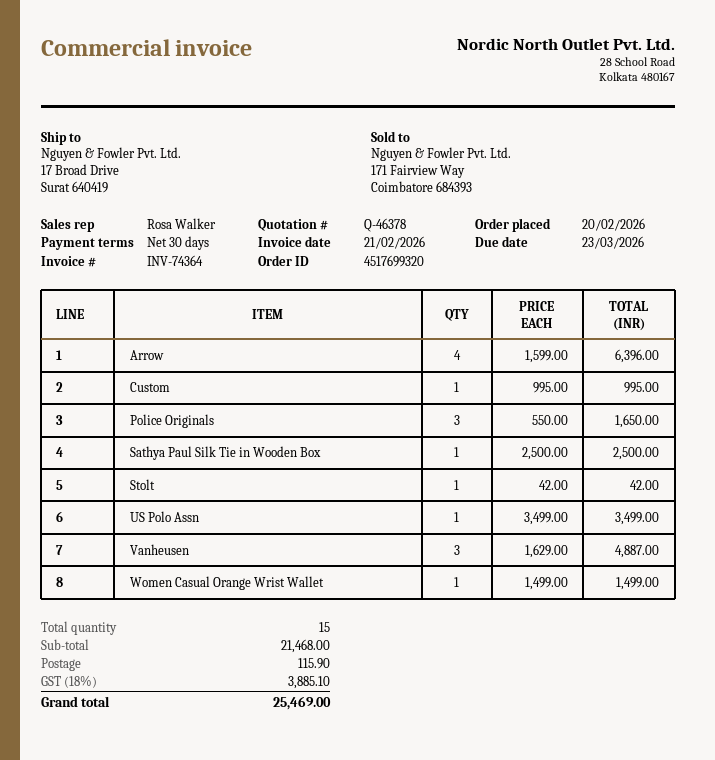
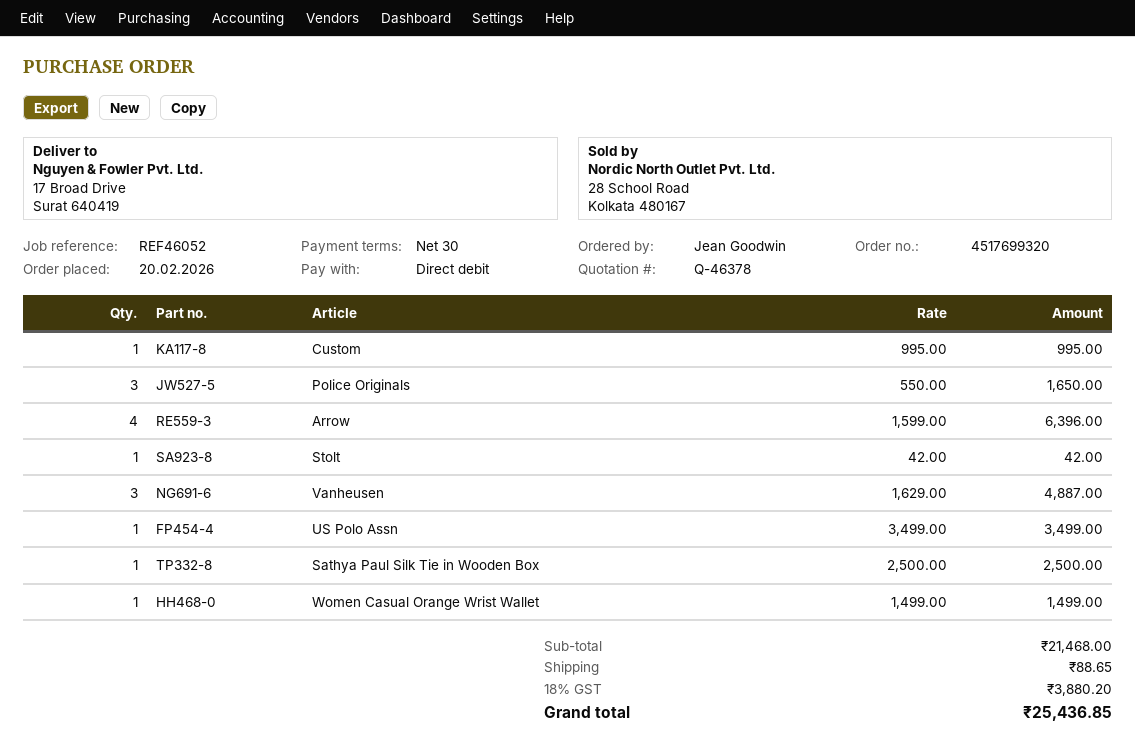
shipping: 115.90 -> 88.65
tax: 18% = 3885.10 -> 18% = 3880.20
total: 25469.00 -> 25436.85

